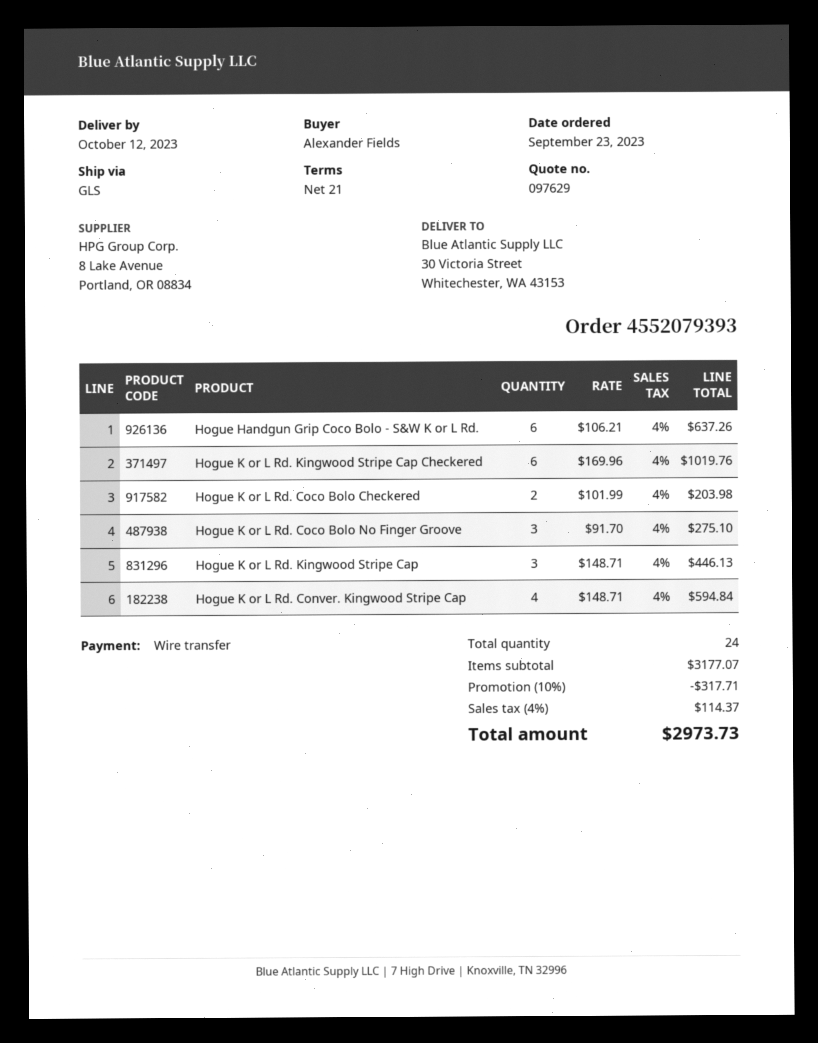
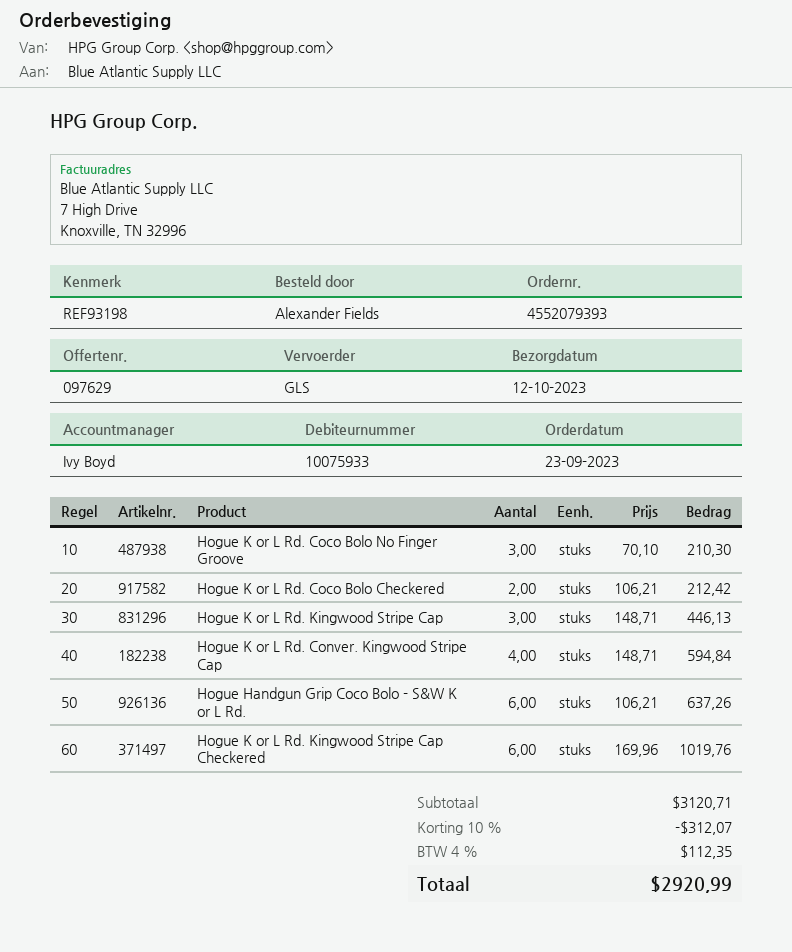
Hogue K or L Rd. Coco Bolo Checkered: 2 x 101.99 = 203.98 -> 2 x 106.21 = 212.42
Hogue K or L Rd. Coco Bolo No Finger Groove: 3 x 91.70 = 275.10 -> 3 x 70.10 = 210.30
subtotal: 3177.07 -> 3120.71
discount: 10% = 317.71 -> 10% = 312.07
tax: 4% = 114.37 -> 4% = 112.35
total: 2973.73 -> 2920.99

